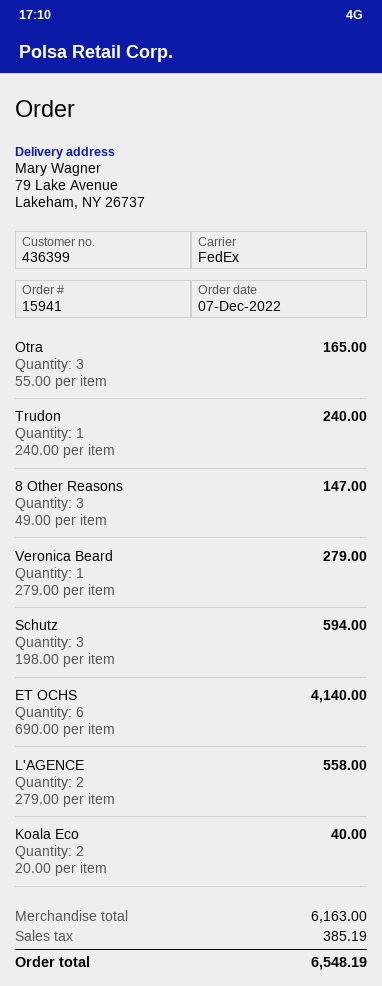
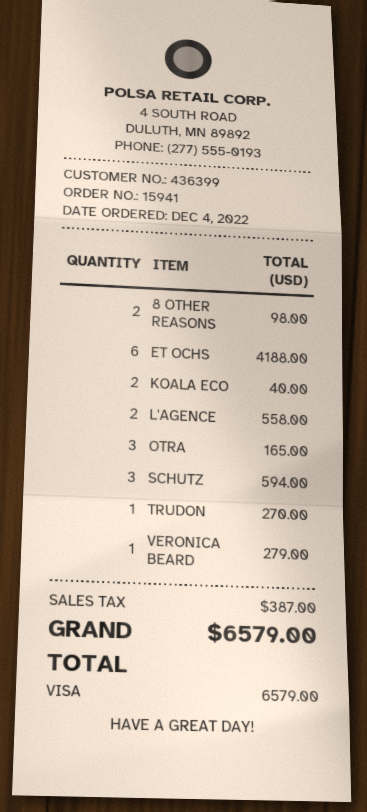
order date: 2022-12-07 -> 2022-12-04
Trudon: 1 for 240.00 -> 1 for 270.00
8 Other Reasons: 3 for 147.00 -> 2 for 98.00
ET OCHS: 6 for 4140.00 -> 6 for 4188.00
tax: 385.19 -> 387.00
total: 6548.19 -> 6579.00

